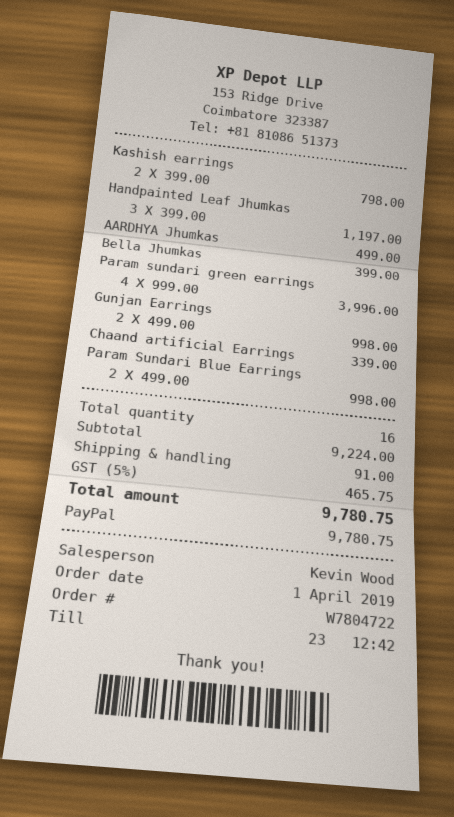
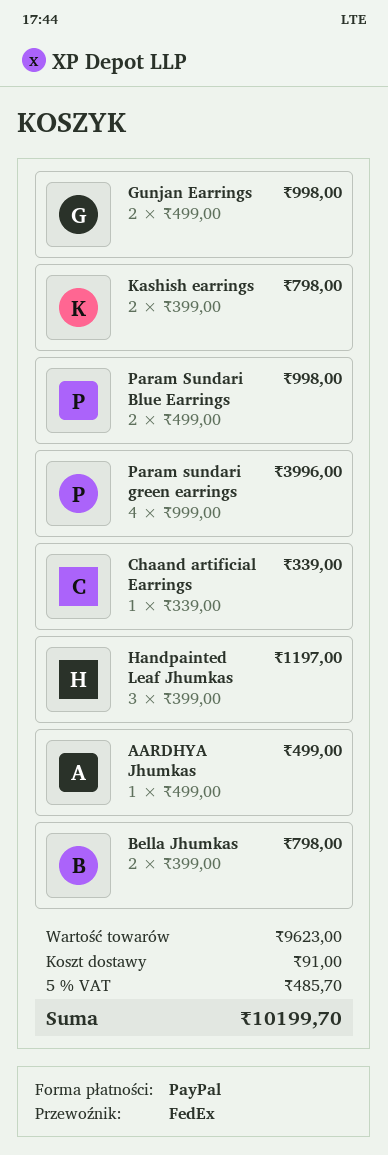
Bella Jhumkas: 1 x 399.00 = 399.00 -> 2 x 399.00 = 798.00
subtotal: 9224.00 -> 9623.00
tax: 5% = 465.75 -> 5% = 485.70
total: 9780.75 -> 10199.70

